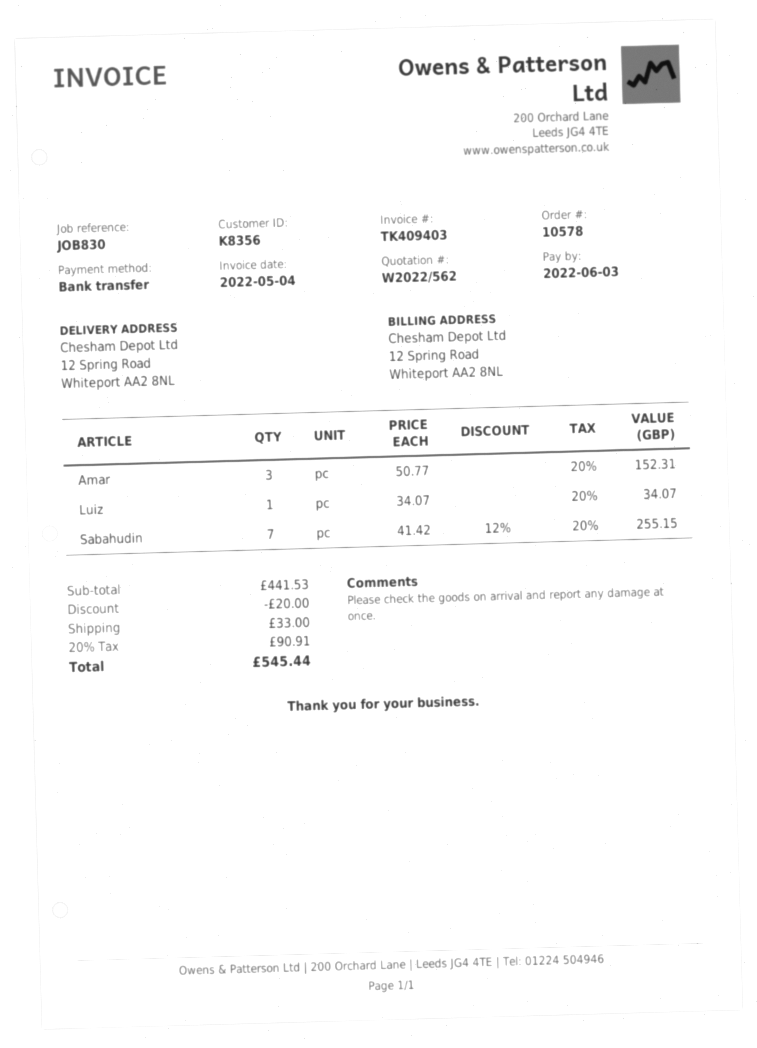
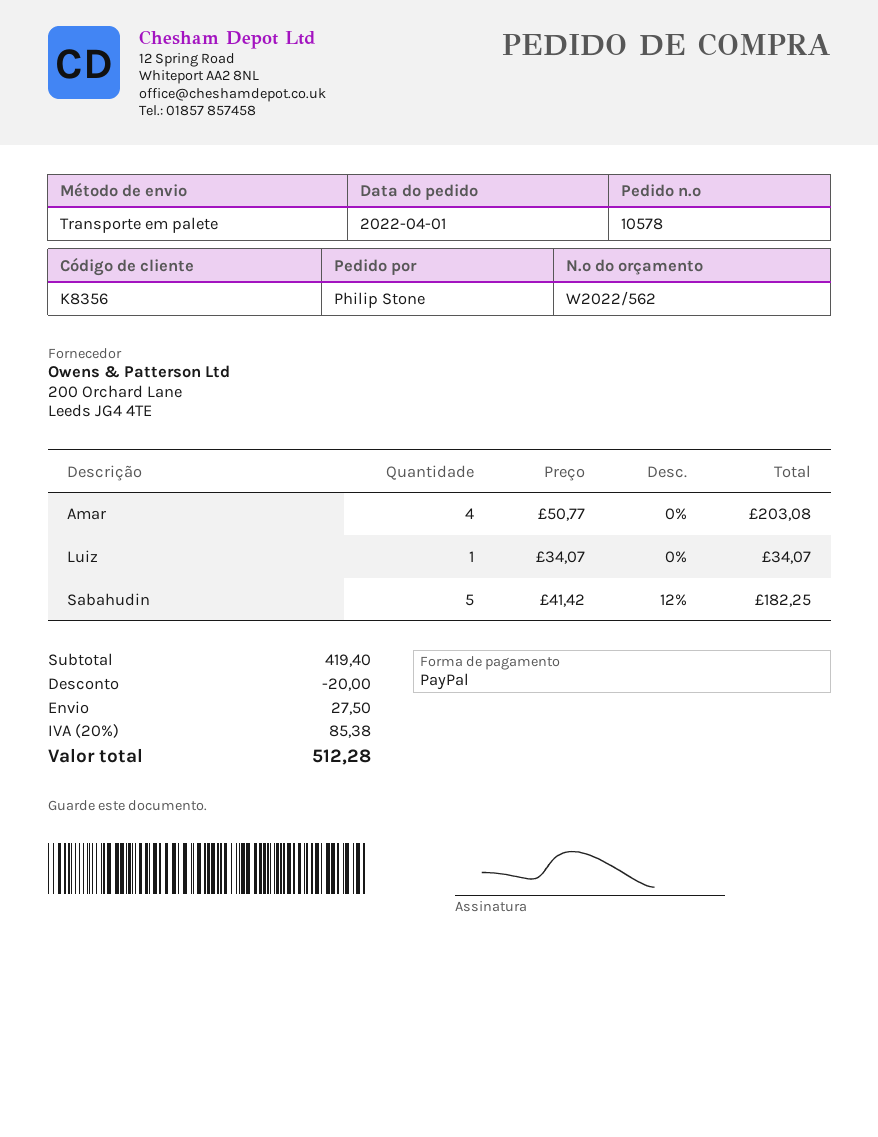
payment method: bank transfer -> PayPal
Amar: 3 x 50.77 = 152.31 -> 4 x 50.77 = 203.08
Sabahudin: 7 x 41.42 - 12% = 255.15 -> 5 x 41.42 - 12% = 182.25
subtotal: 441.53 -> 419.40
shipping: 33.00 -> 27.50
tax: 20% = 90.91 -> 20% = 85.38
total: 545.44 -> 512.28

